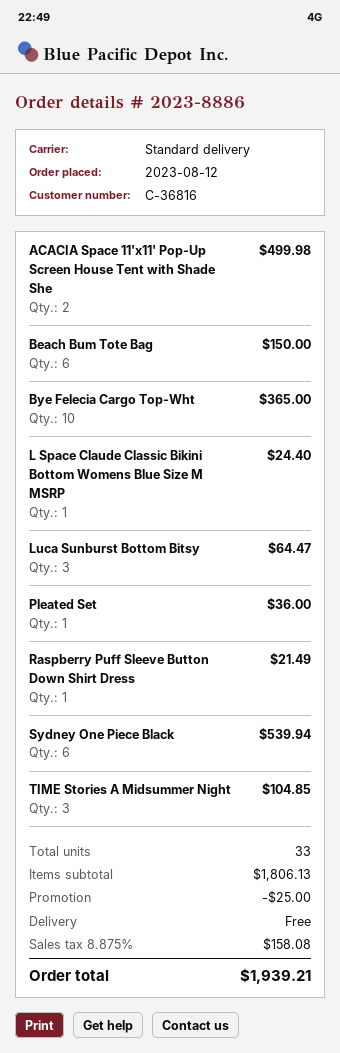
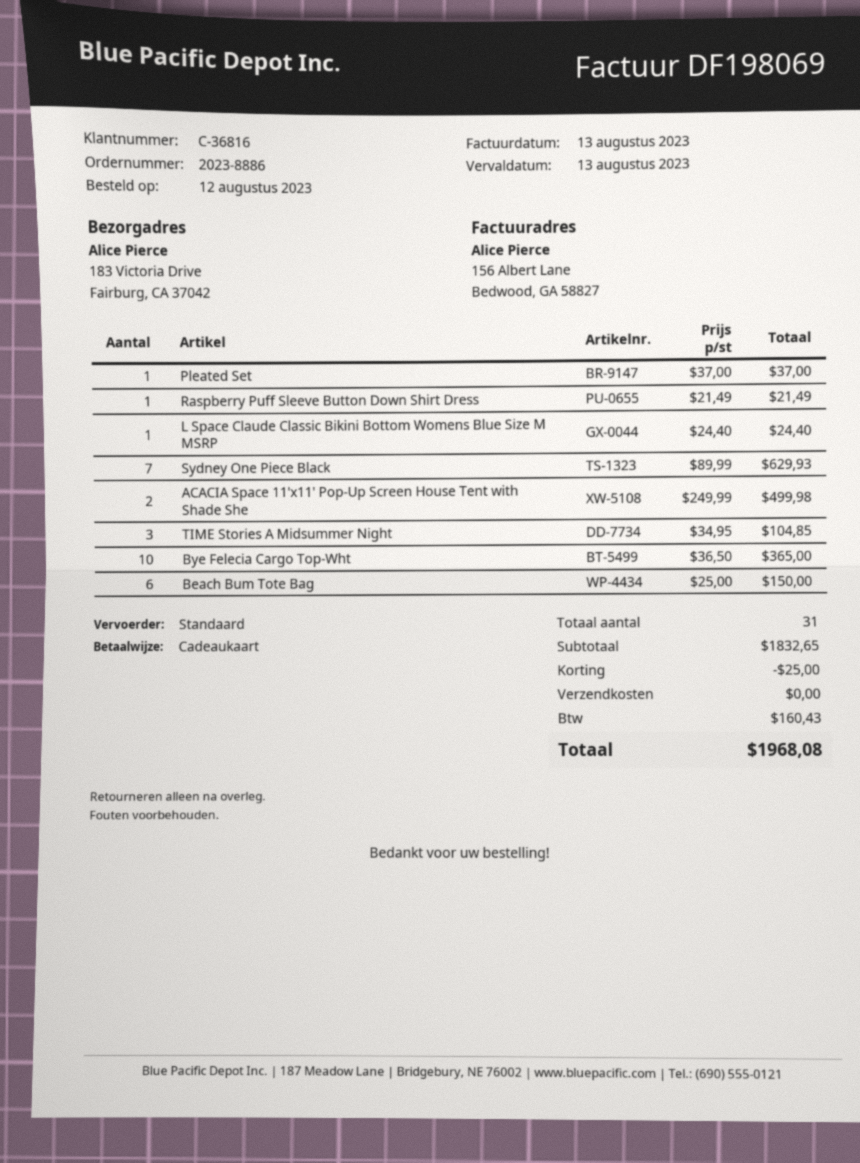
Luca Sunburst Bottom Bitsy: 3 for 64.47 -> none
Pleated Set: 1 for 36.00 -> 1 for 37.00
Sydney One Piece Black: 6 for 539.94 -> 7 for 629.93
total quantity: 33 -> 31
subtotal: 1806.13 -> 1832.65
tax: 158.08 -> 160.43
total: 1939.21 -> 1968.08

